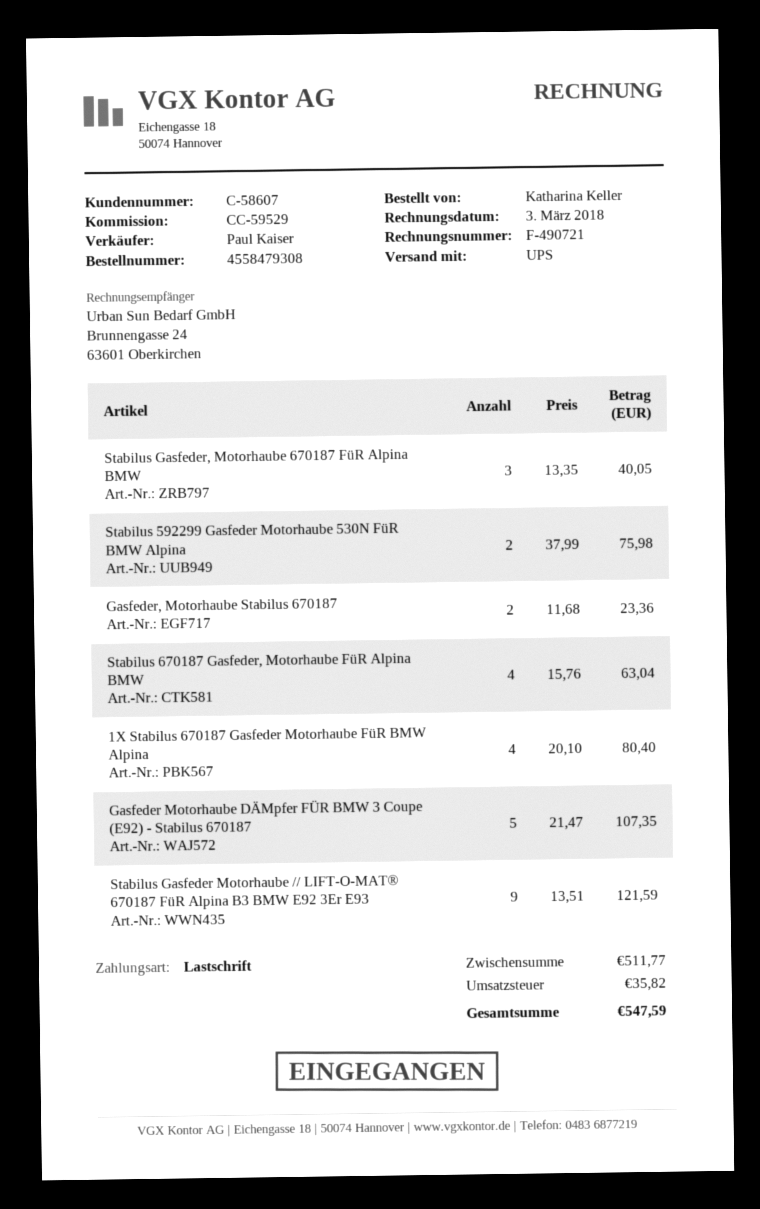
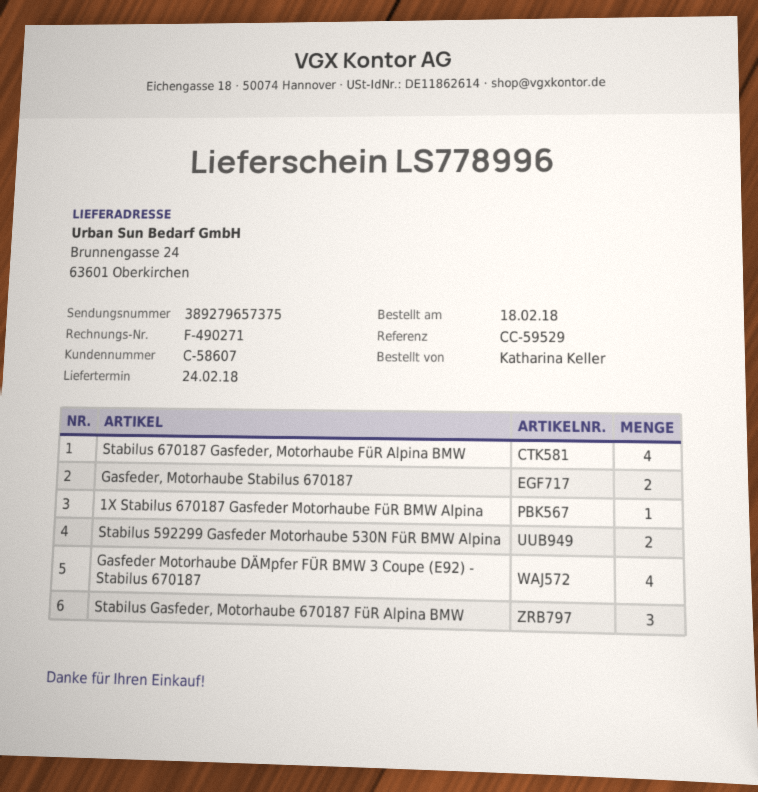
invoice number: F-490721 -> F-490271
1X Stabilus 670187 Gasfeder Motorhaube FüR BMW Alpina: 4 -> 1
Gasfeder Motorhaube DÄMpfer FÜR BMW 3 Coupe (E92) - Stabilus 670187: 5 -> 4
Stabilus Gasfeder Motorhaube // LIFT-O-MAT® 670187 FüR Alpina B3 BMW E92 3Er E93: 9 -> none

